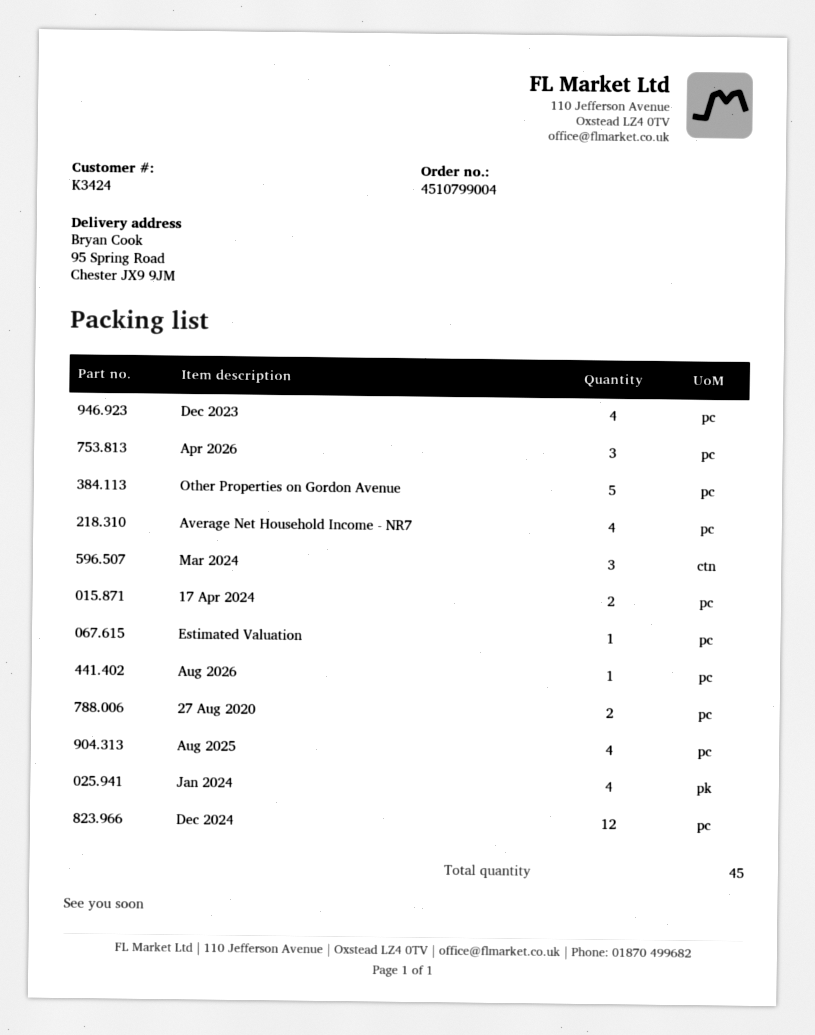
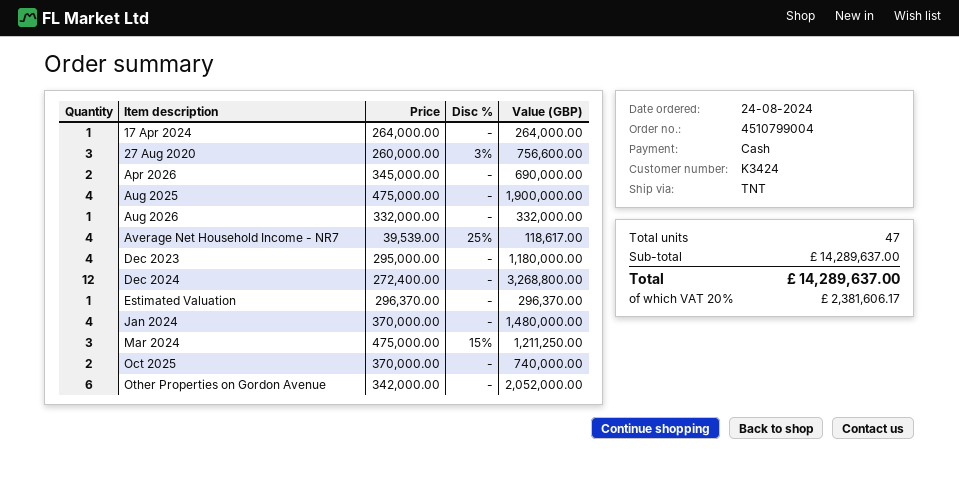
Apr 2026: 3 -> 2
Other Properties on Gordon Avenue: 5 -> 6
17 Apr 2024: 2 -> 1
27 Aug 2020: 2 -> 3
Oct 2025: none -> 2
total quantity: 45 -> 47

